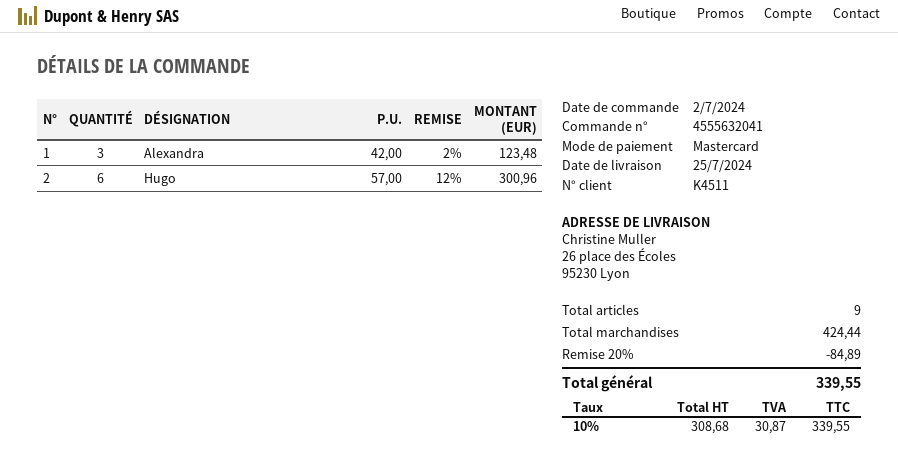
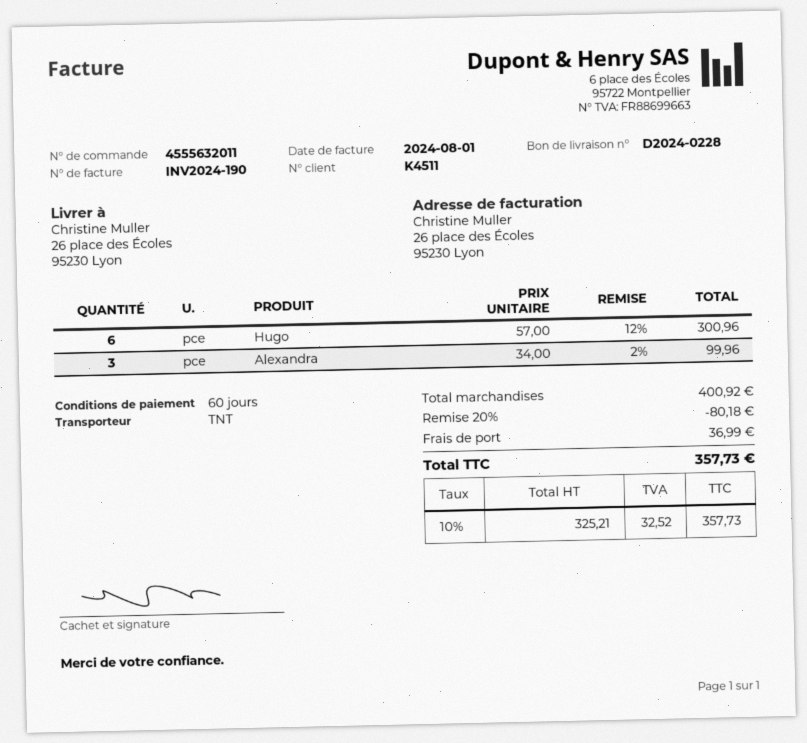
order number: 4555632041 -> 4555632011
Alexandra: 3 x 42.00 - 2% = 123.48 -> 3 x 34.00 - 2% = 99.96
subtotal: 424.44 -> 400.92
discount: 20% = 84.89 -> 20% = 80.18
shipping: none -> 36.99
net: 308.68 -> 325.21
tax: 10% = 30.87 -> 10% = 32.52
total: 339.55 -> 357.73

